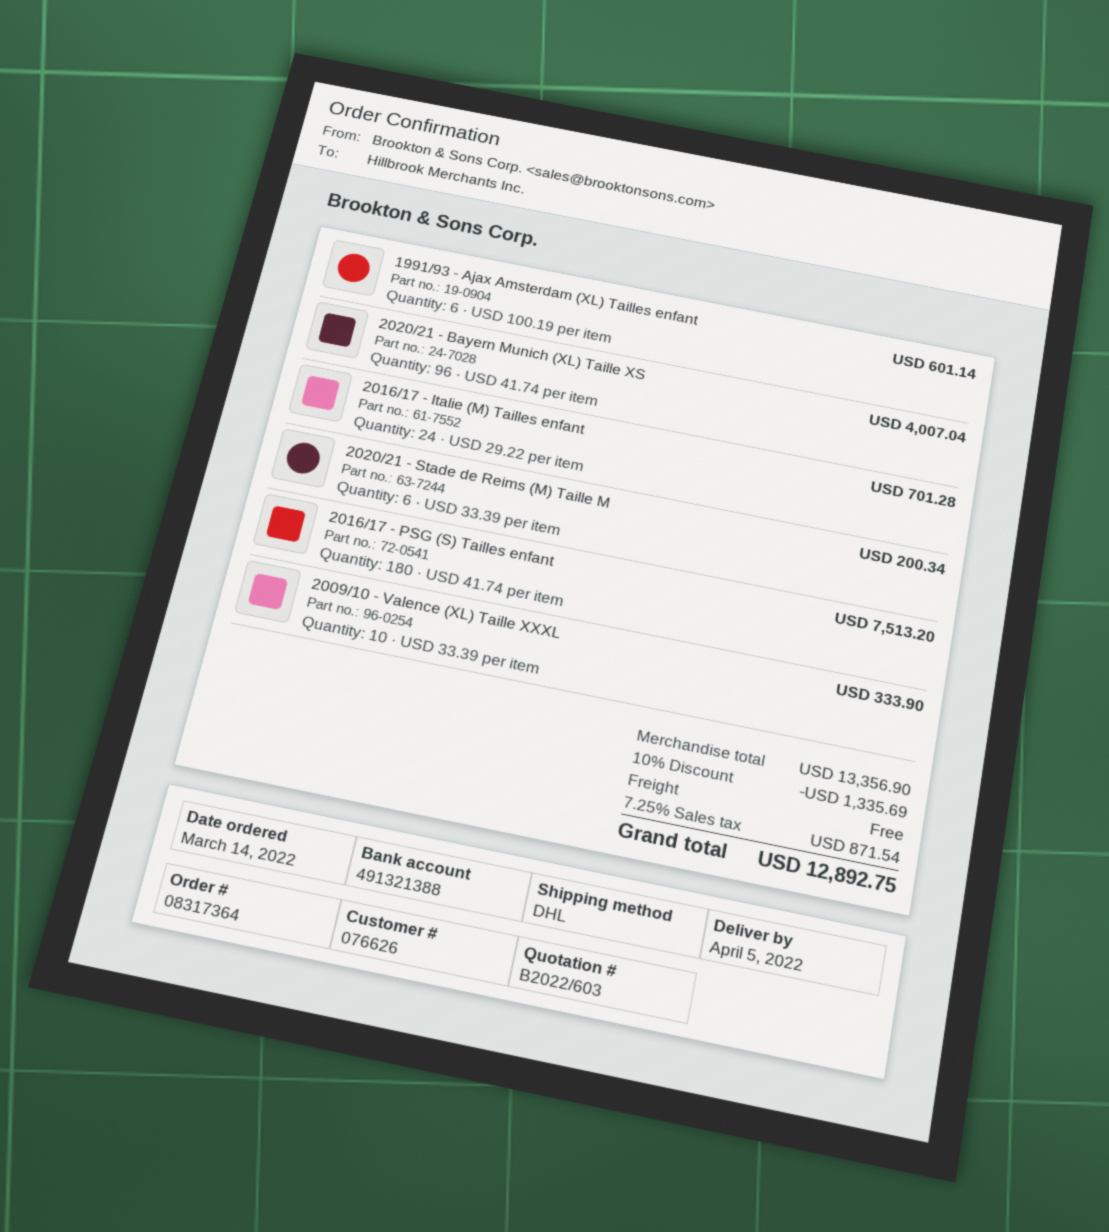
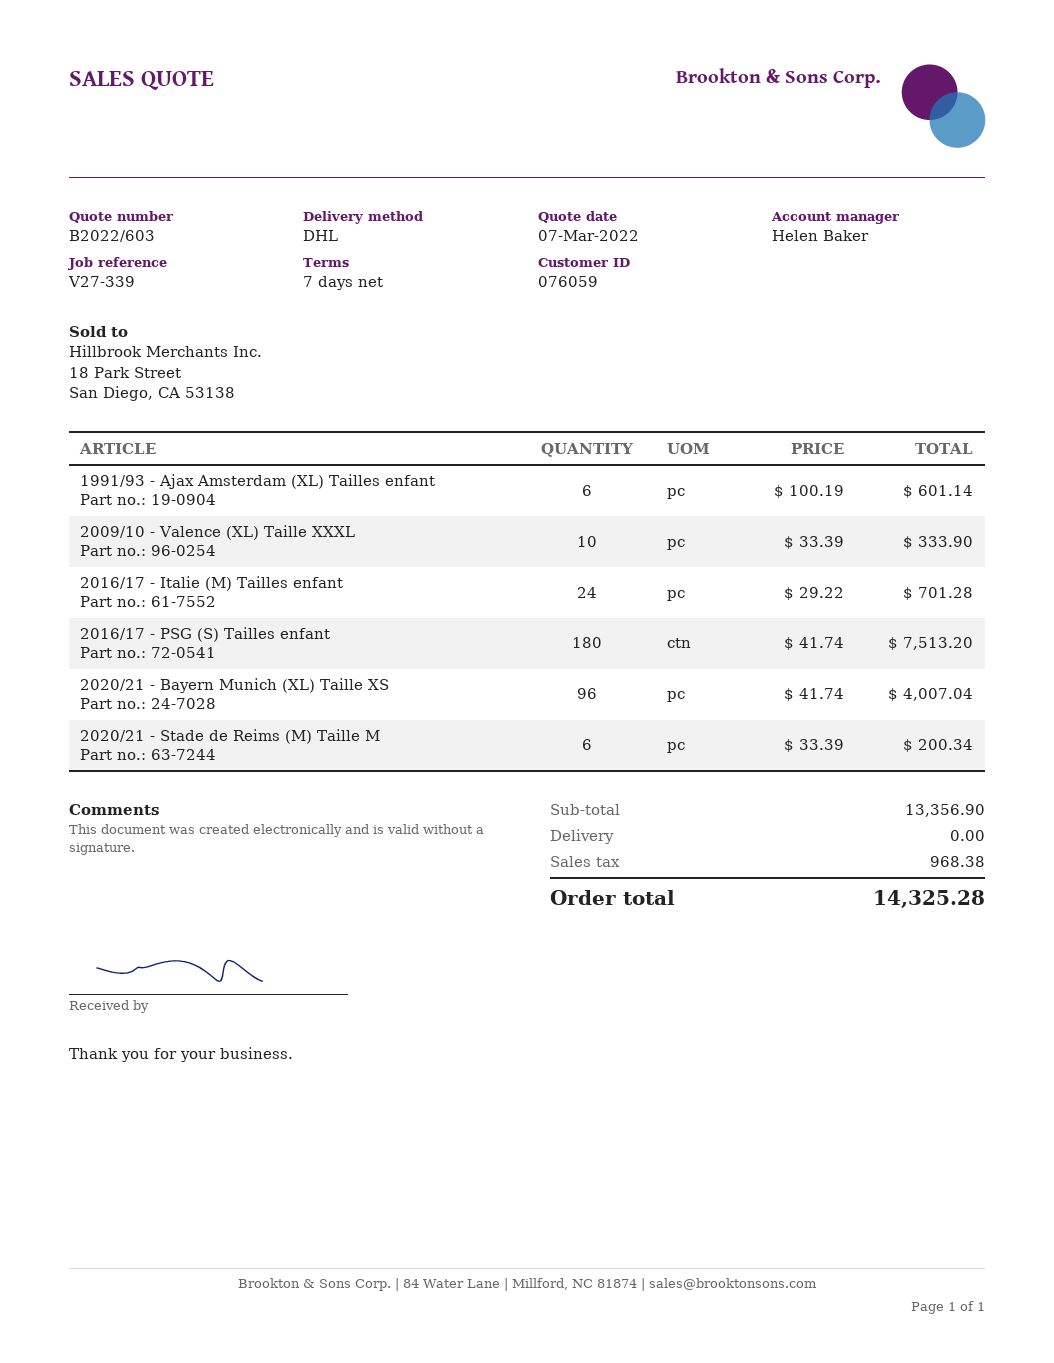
customer number: 076626 -> 076059
discount: 10% = 1335.69 -> none
tax: 871.54 -> 968.38
total: 12892.75 -> 14325.28

